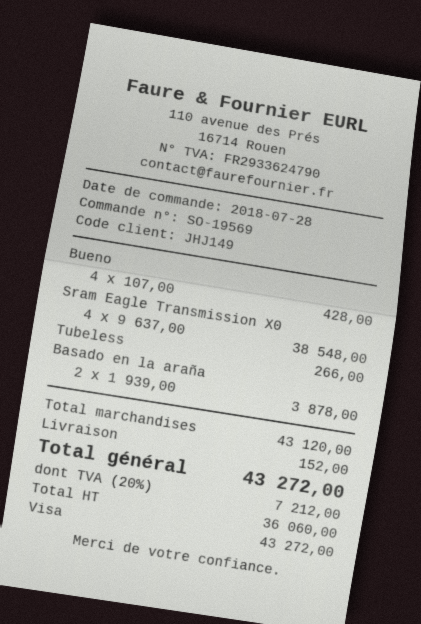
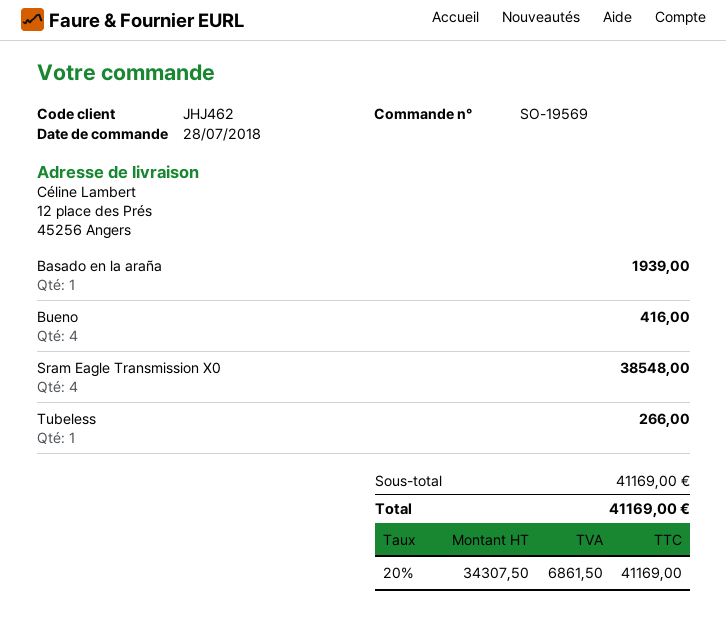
customer number: JHJ149 -> JHJ462
Bueno: 4 for 428.00 -> 4 for 416.00
Basado en la araña: 2 for 3878.00 -> 1 for 1939.00
subtotal: 43120.00 -> 41169.00
shipping: 152.00 -> none
net: 36060.00 -> 34307.50
tax: 20% = 7212.00 -> 20% = 6861.50
total: 43272.00 -> 41169.00

